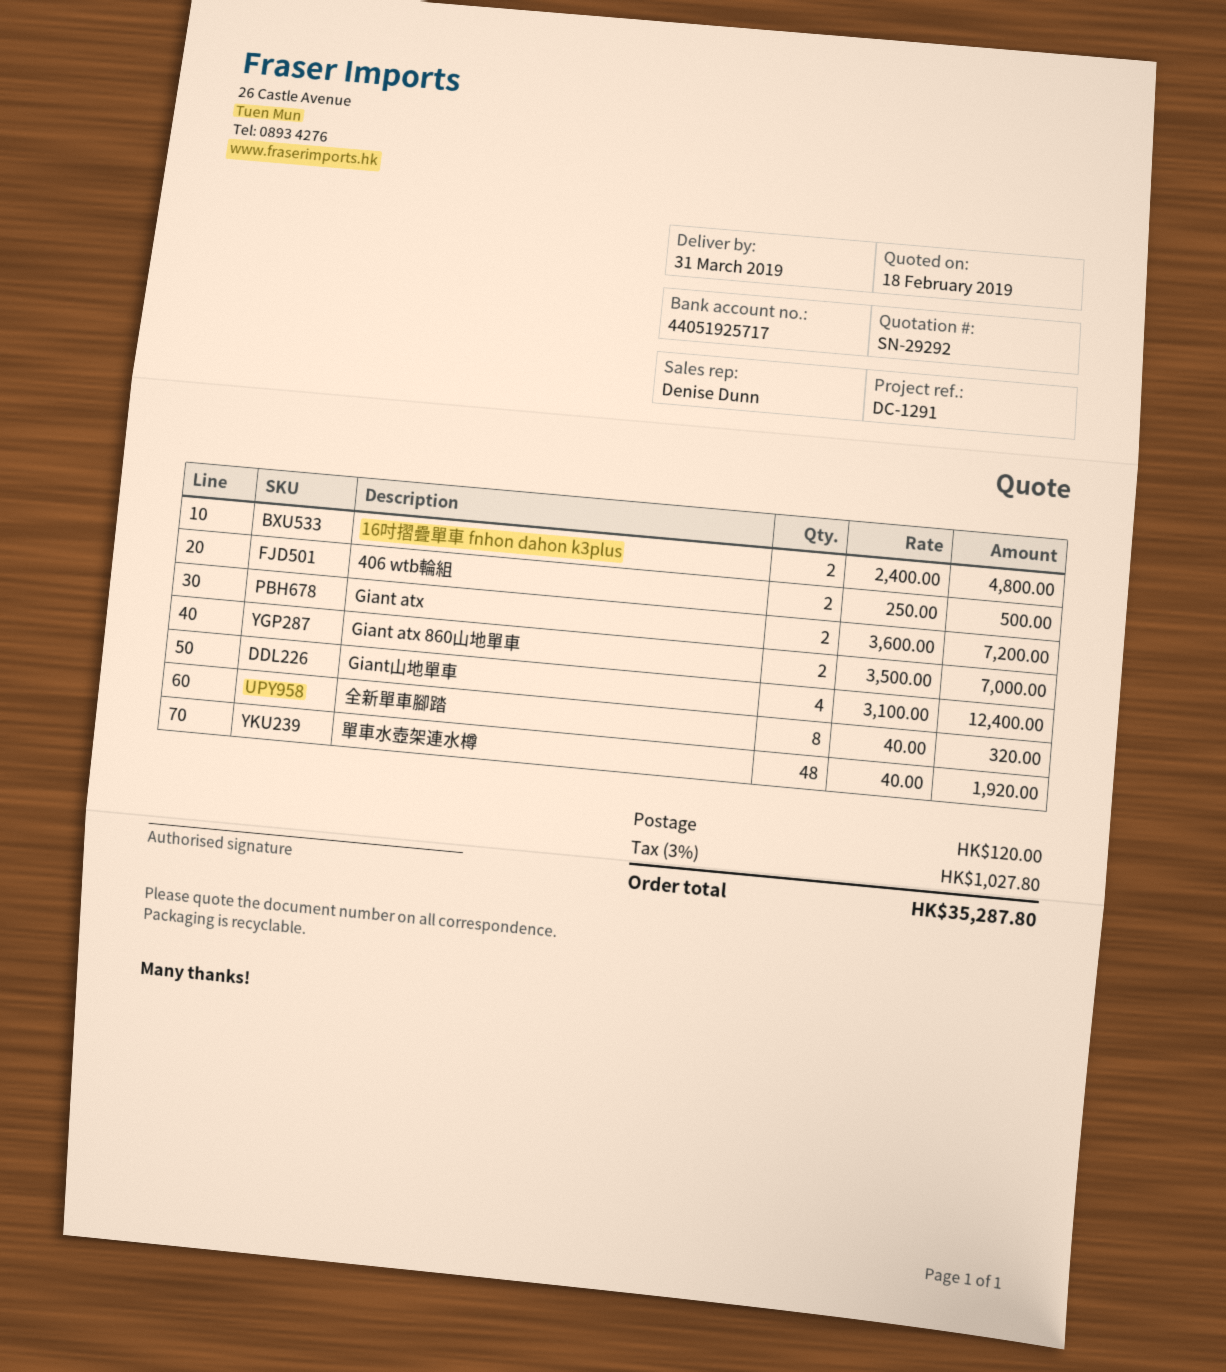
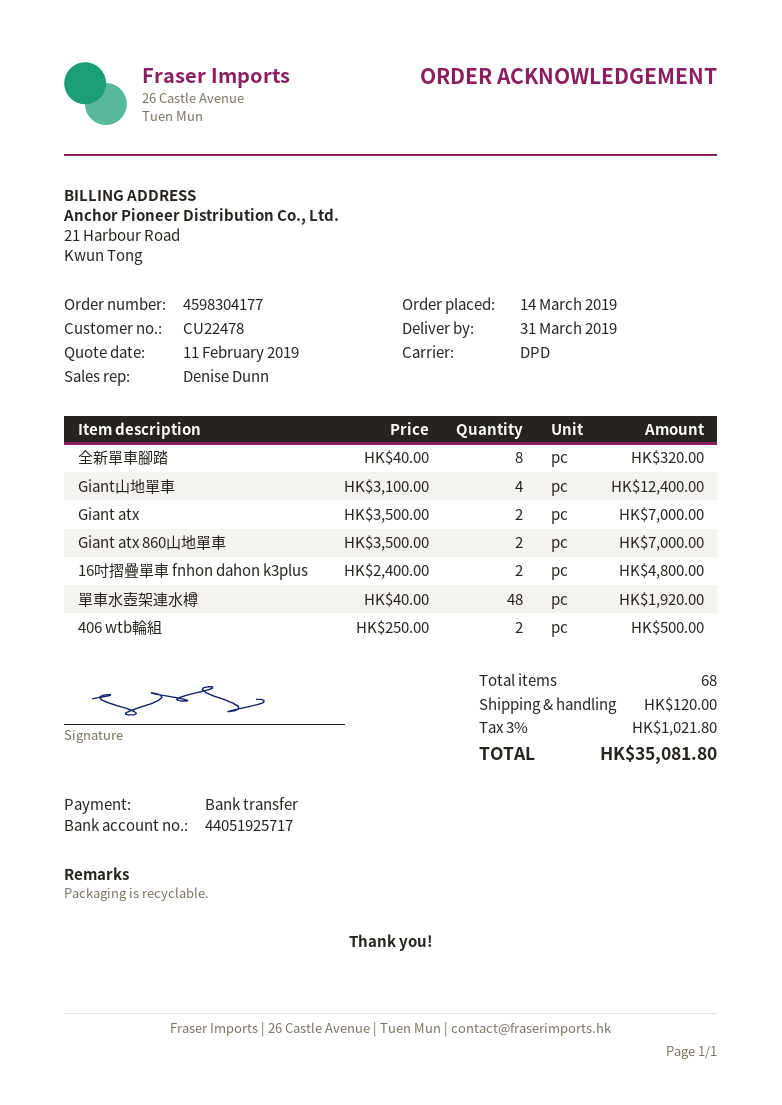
quote date: 2019-02-18 -> 2019-02-11
Giant atx: 2 x 3600.00 = 7200.00 -> 2 x 3500.00 = 7000.00
tax: 3% = 1027.80 -> 3% = 1021.80
total: 35287.80 -> 35081.80

